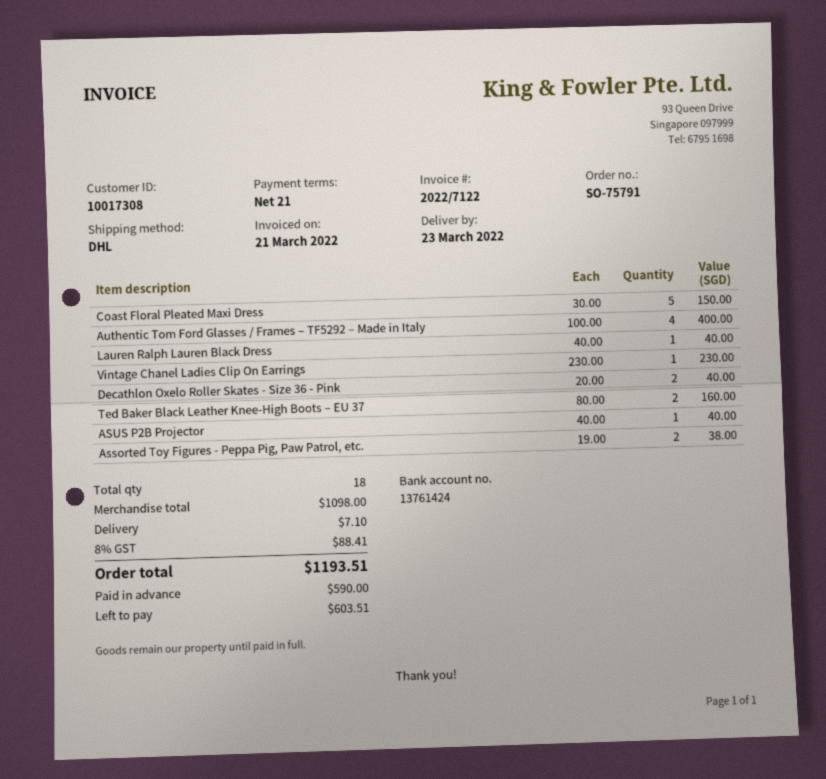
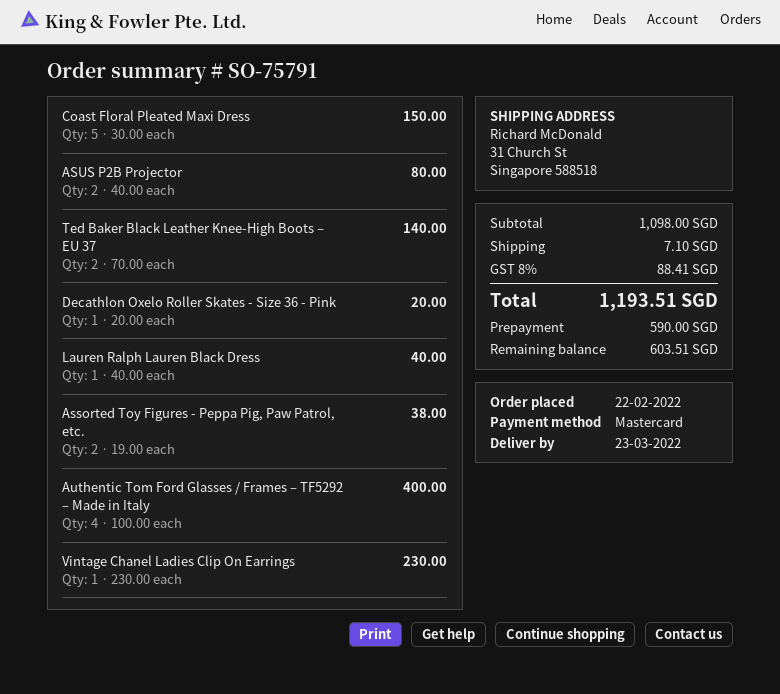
Decathlon Oxelo Roller Skates - Size 36 - Pink: 2 x 20.00 = 40.00 -> 1 x 20.00 = 20.00
Ted Baker Black Leather Knee-High Boots – EU 37: 2 x 80.00 = 160.00 -> 2 x 70.00 = 140.00
ASUS P2B Projector: 1 x 40.00 = 40.00 -> 2 x 40.00 = 80.00

